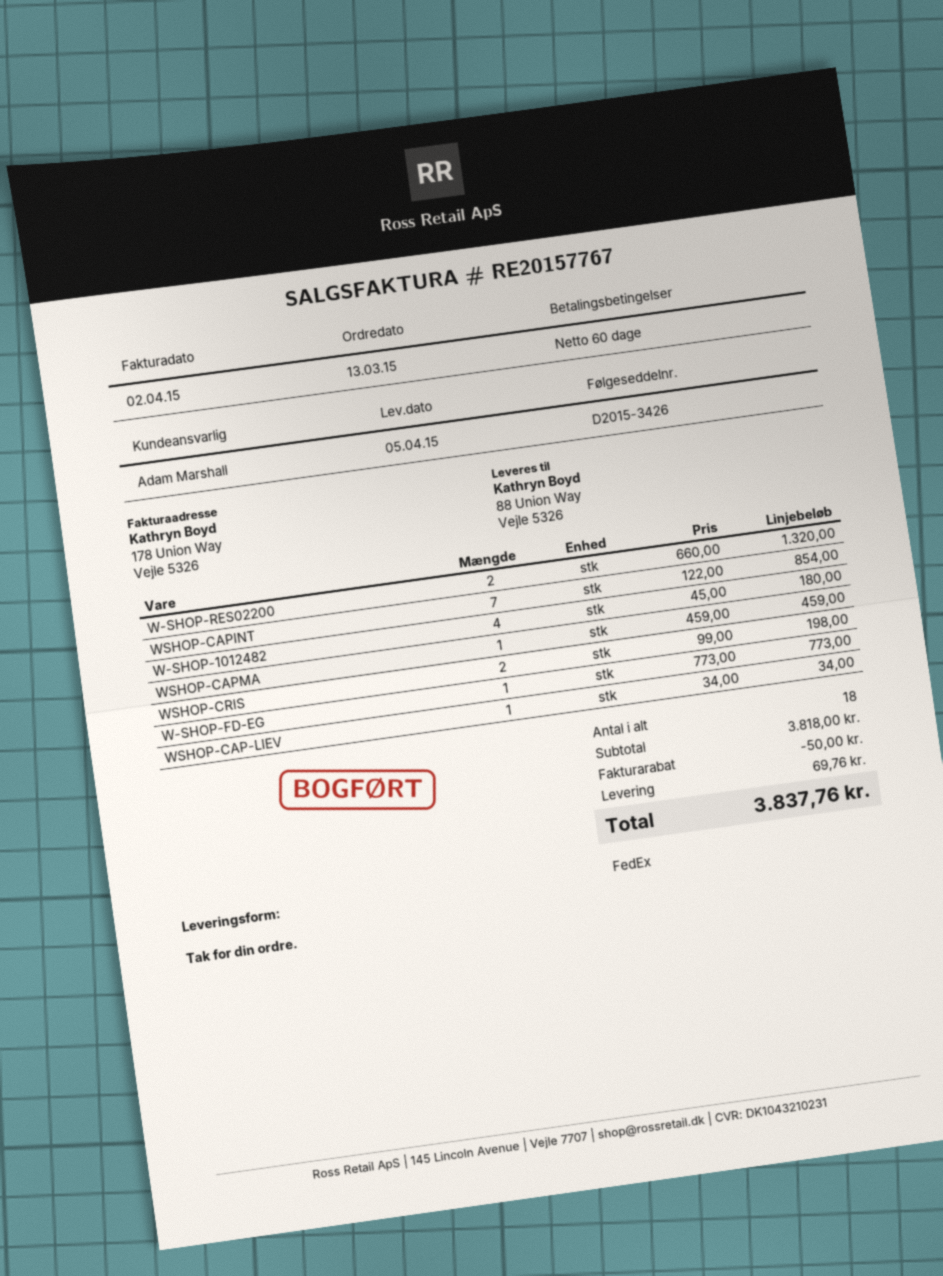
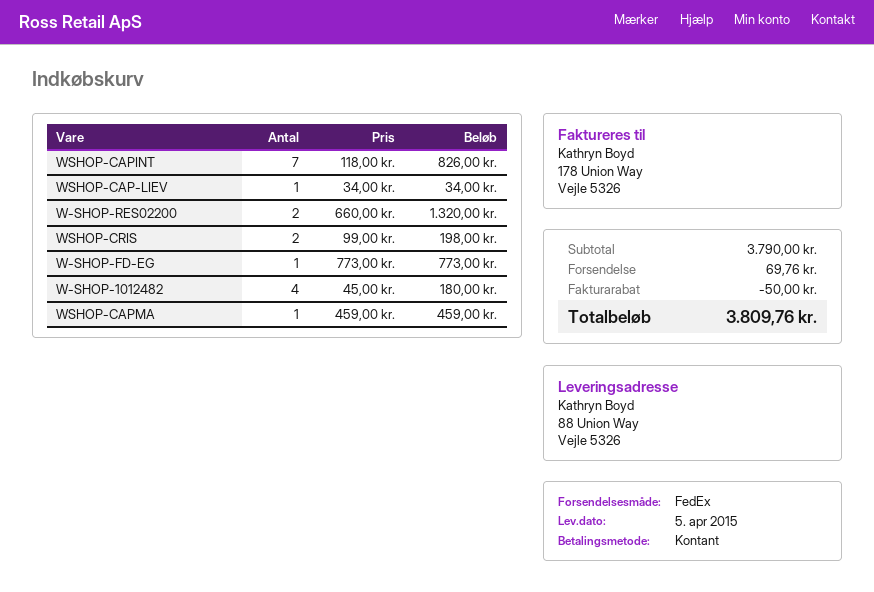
WSHOP-CAPINT: 7 x 122.00 = 854.00 -> 7 x 118.00 = 826.00
subtotal: 3818.00 -> 3790.00
total: 3837.76 -> 3809.76

